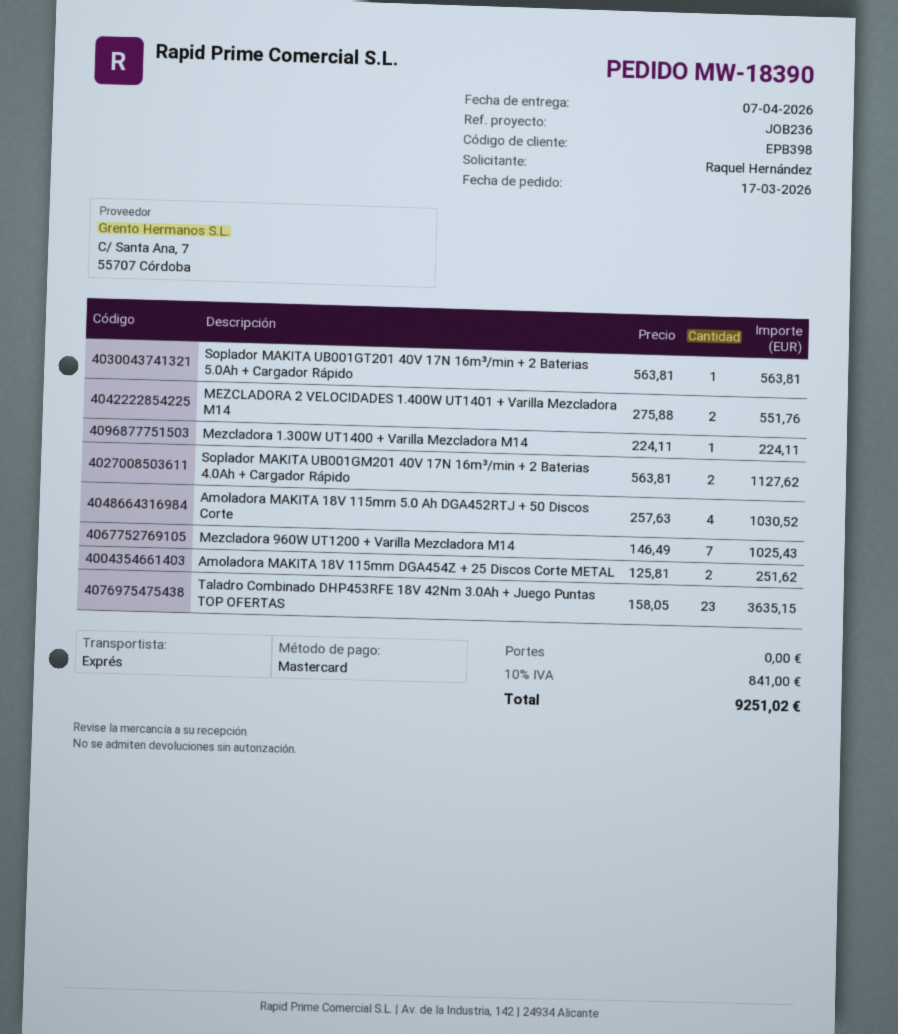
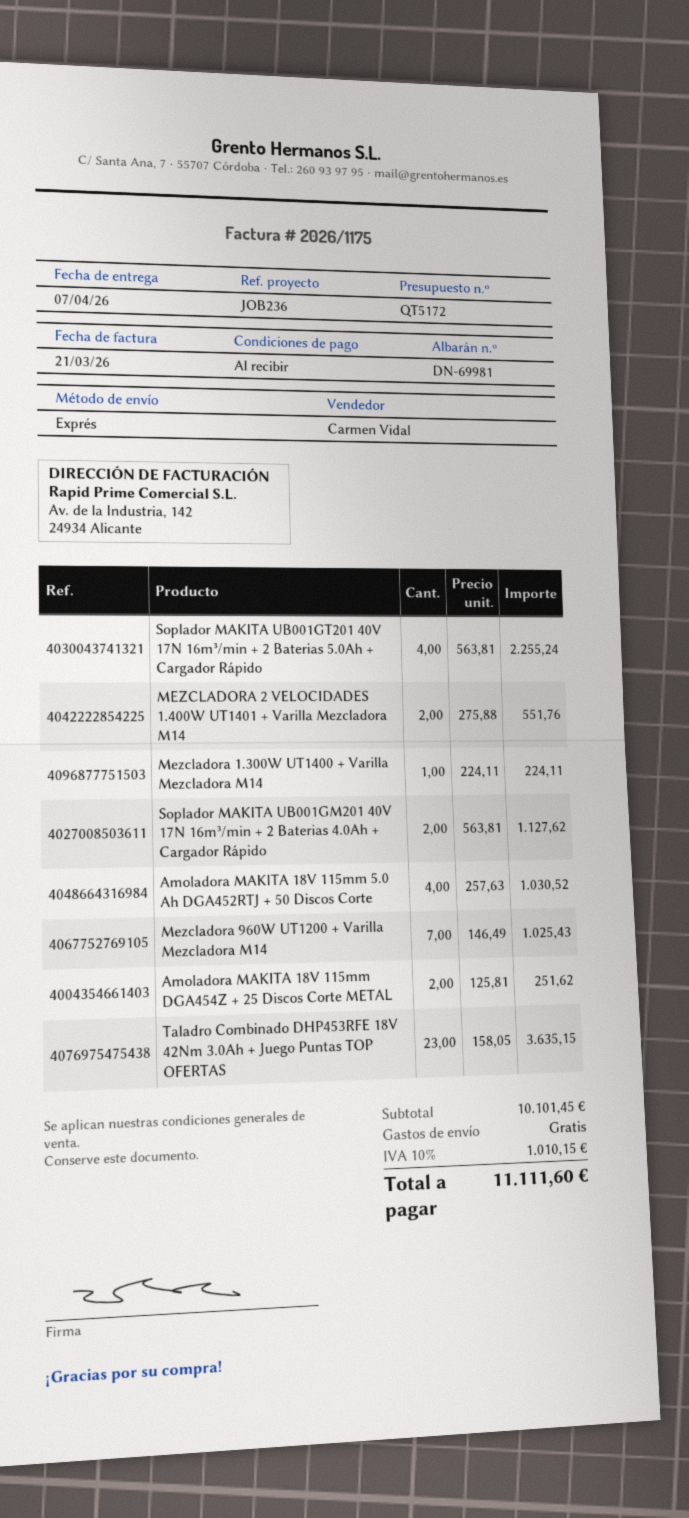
Soplador MAKITA UB001GT201 40V 17N 16m³/min + 2 Baterias 5.0Ah + Cargador Rápido: 1 x 563.81 = 563.81 -> 4 x 563.81 = 2255.24
tax: 10% = 841.00 -> 10% = 1010.15
total: 9251.02 -> 11111.60

